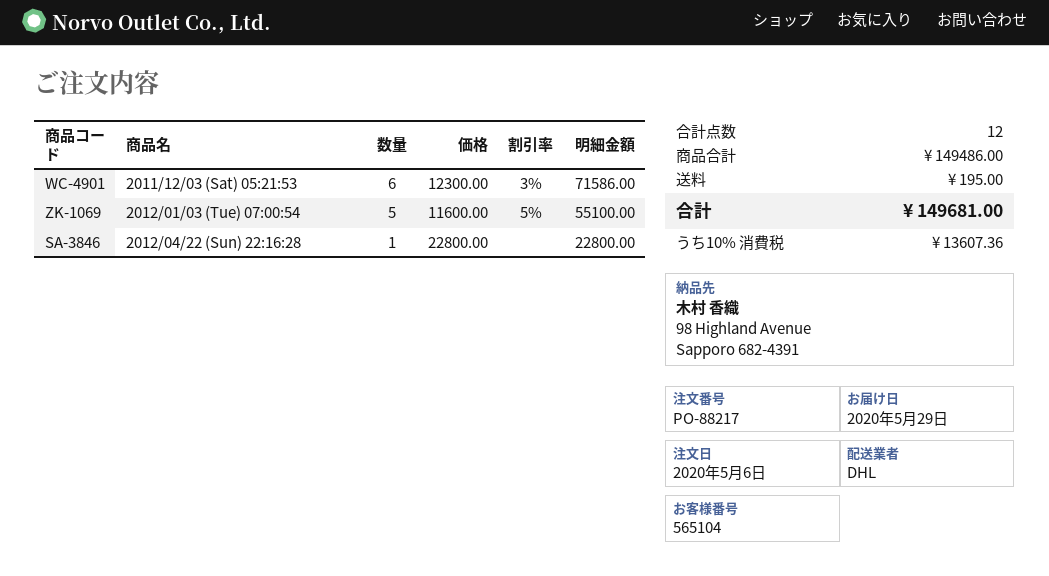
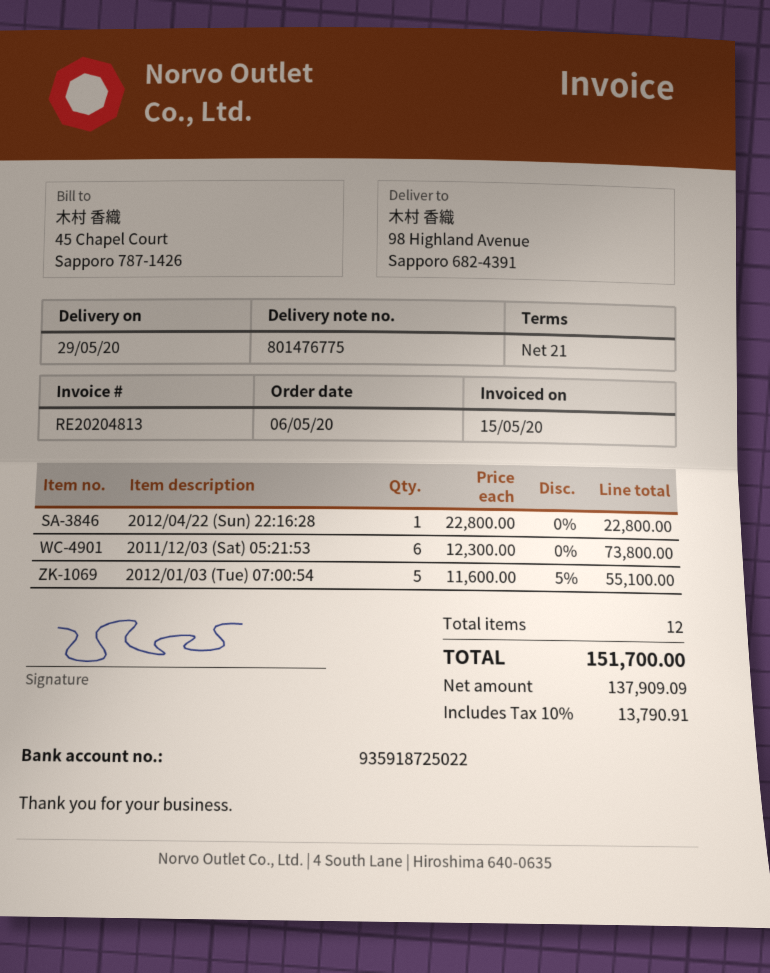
2011/12/03 (Sat) 05:21:53: 6 x 12300.00 - 3% = 71586.00 -> 6 x 12300.00 = 73800.00
shipping: 195.00 -> none
tax: 10% = 13607.36 -> 10% = 13790.91
total: 149681.00 -> 151700.00

